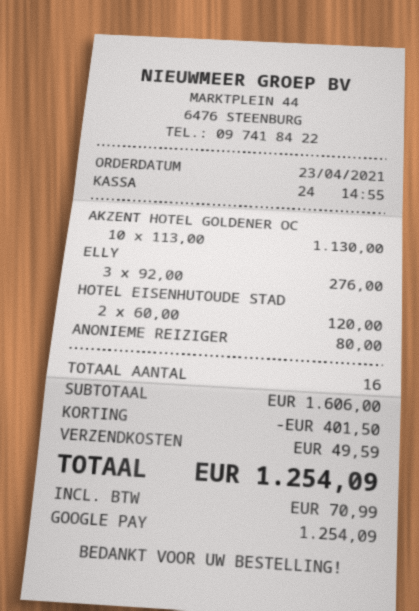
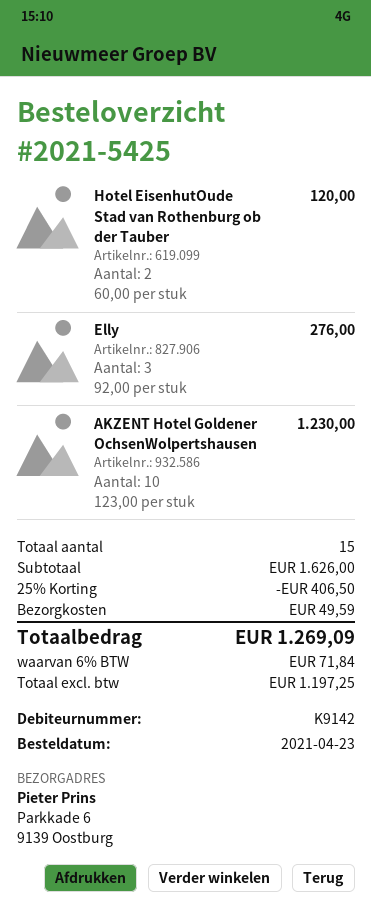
AKZENT HOTEL GOLDENER OC: 10 x 113.00 = 1130.00 -> 10 x 123.00 = 1230.00
ANONIEME REIZIGER: 1 x 80.00 = 80.00 -> none
total quantity: 16 -> 15
subtotal: 1606.00 -> 1626.00
discount: 401.50 -> 406.50
tax: 70.99 -> 71.84
total: 1254.09 -> 1269.09

